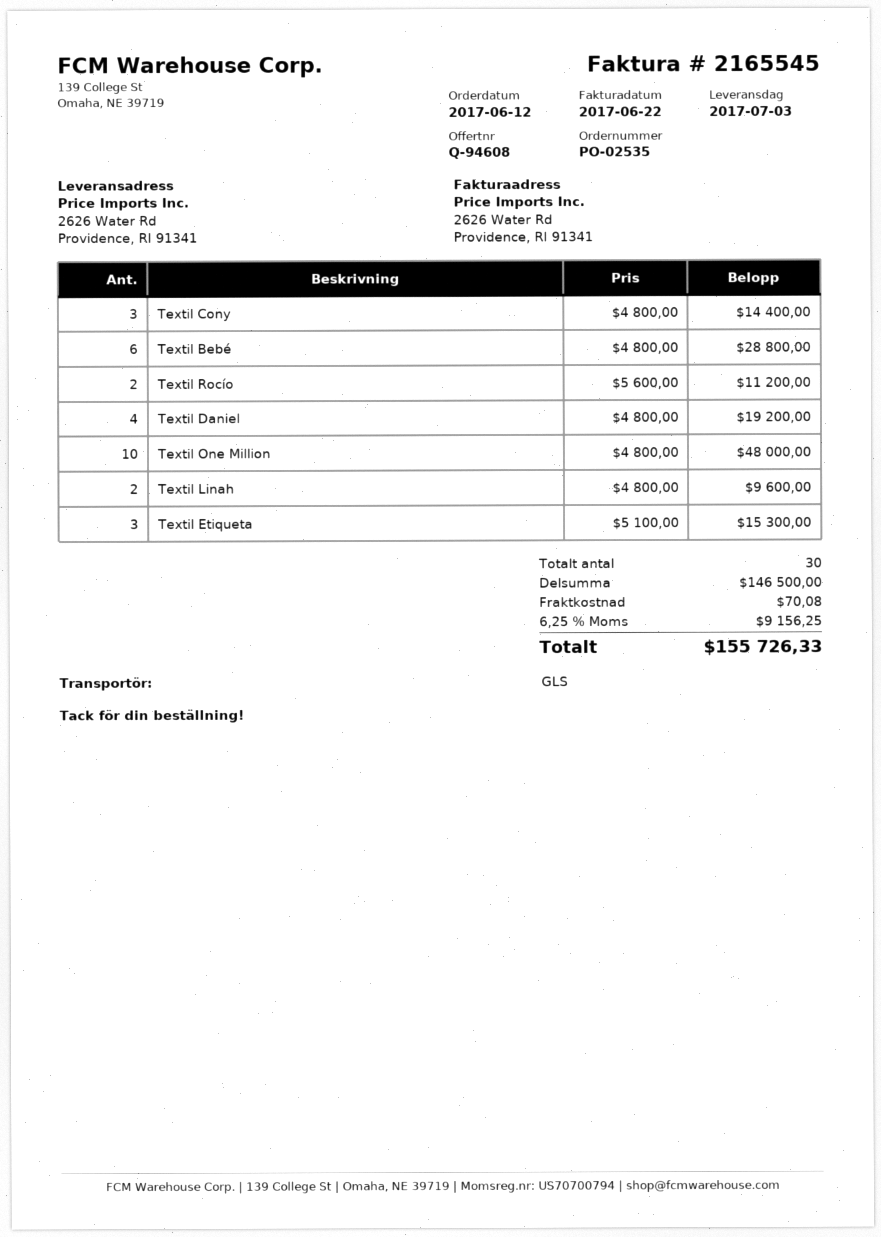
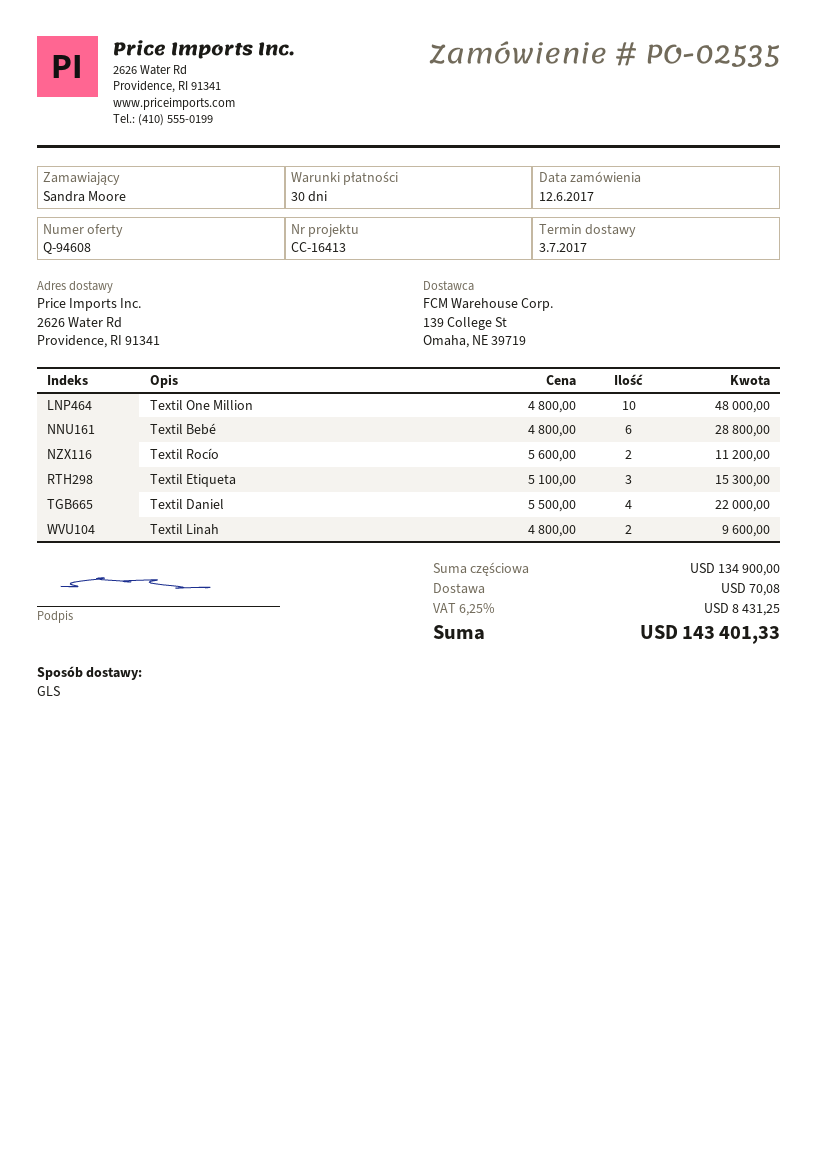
Textil Cony: 3 x 4800.00 = 14400.00 -> none
Textil Daniel: 4 x 4800.00 = 19200.00 -> 4 x 5500.00 = 22000.00
subtotal: 146500.00 -> 134900.00
tax: 6.25% = 9156.25 -> 6.25% = 8431.25
total: 155726.33 -> 143401.33

